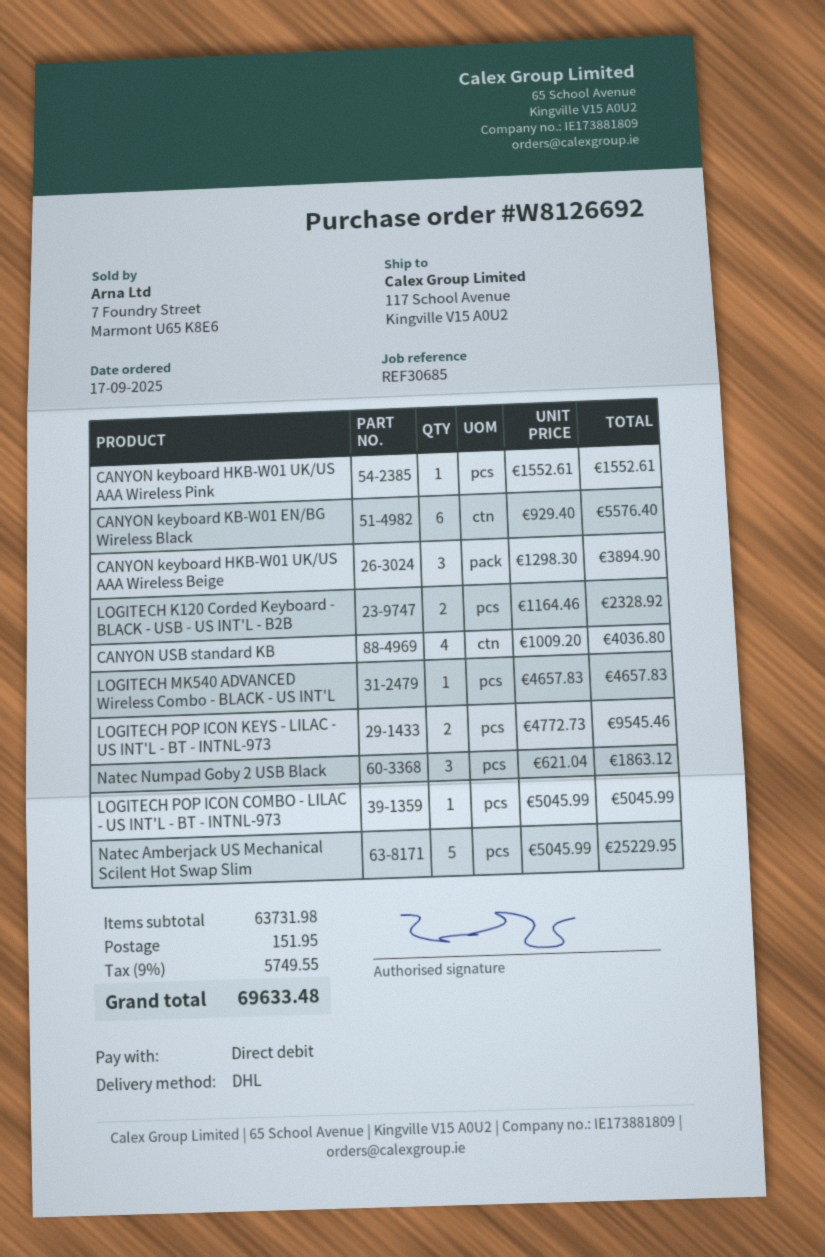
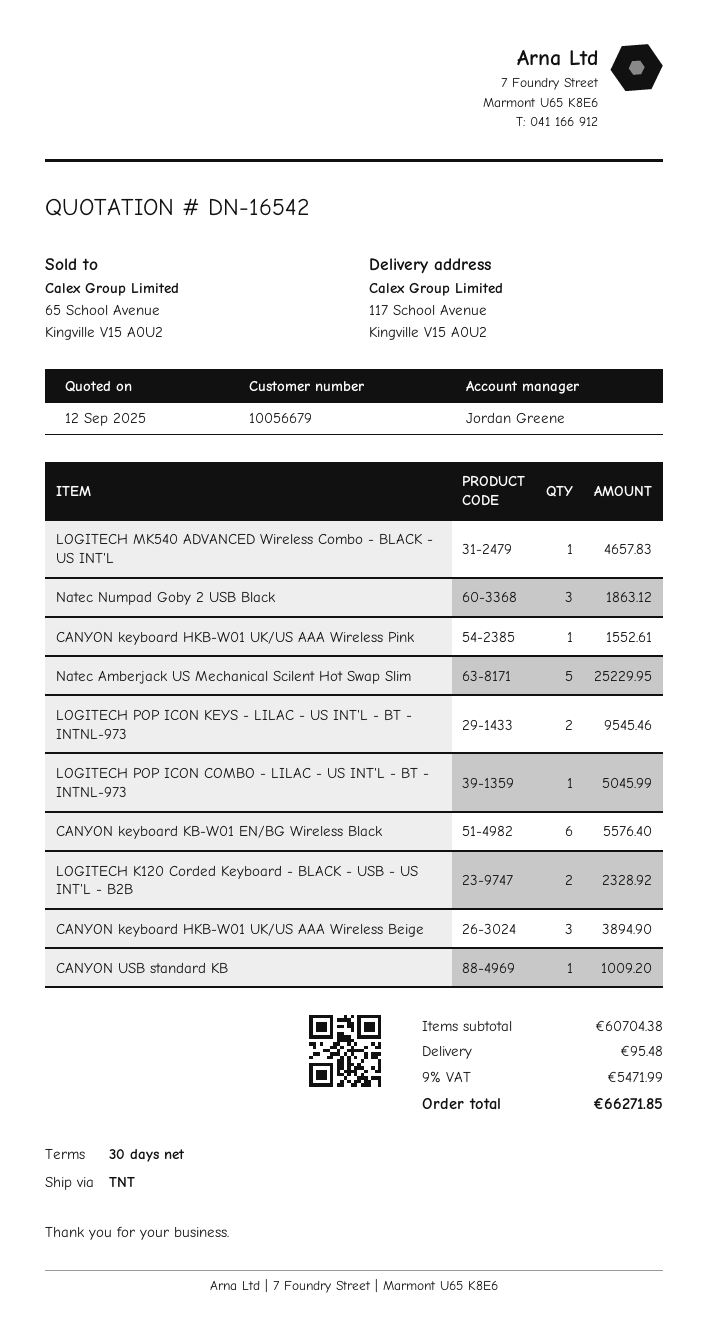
shipping method: DHL -> TNT
CANYON USB standard KB: 4 for 4036.80 -> 1 for 1009.20
subtotal: 63731.98 -> 60704.38
shipping: 151.95 -> 95.48
tax: 9% = 5749.55 -> 9% = 5471.99
total: 69633.48 -> 66271.85

